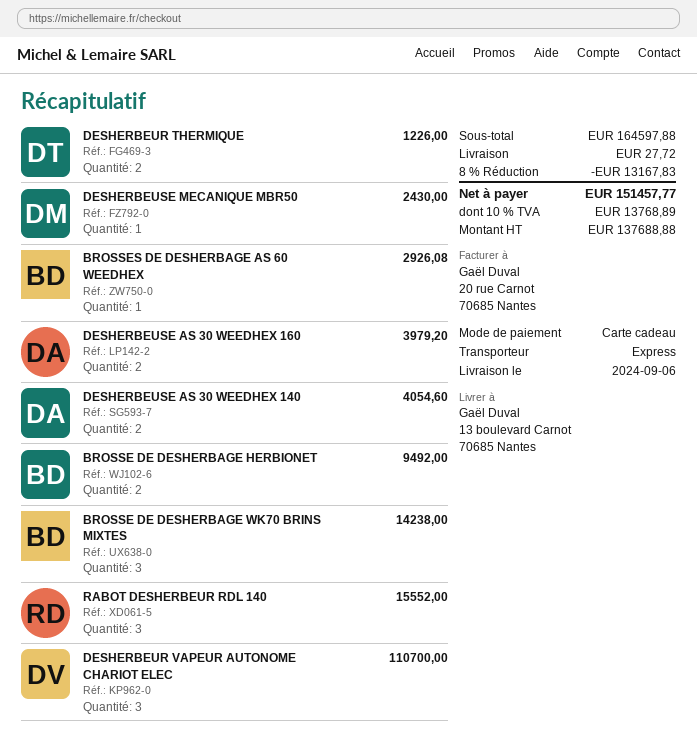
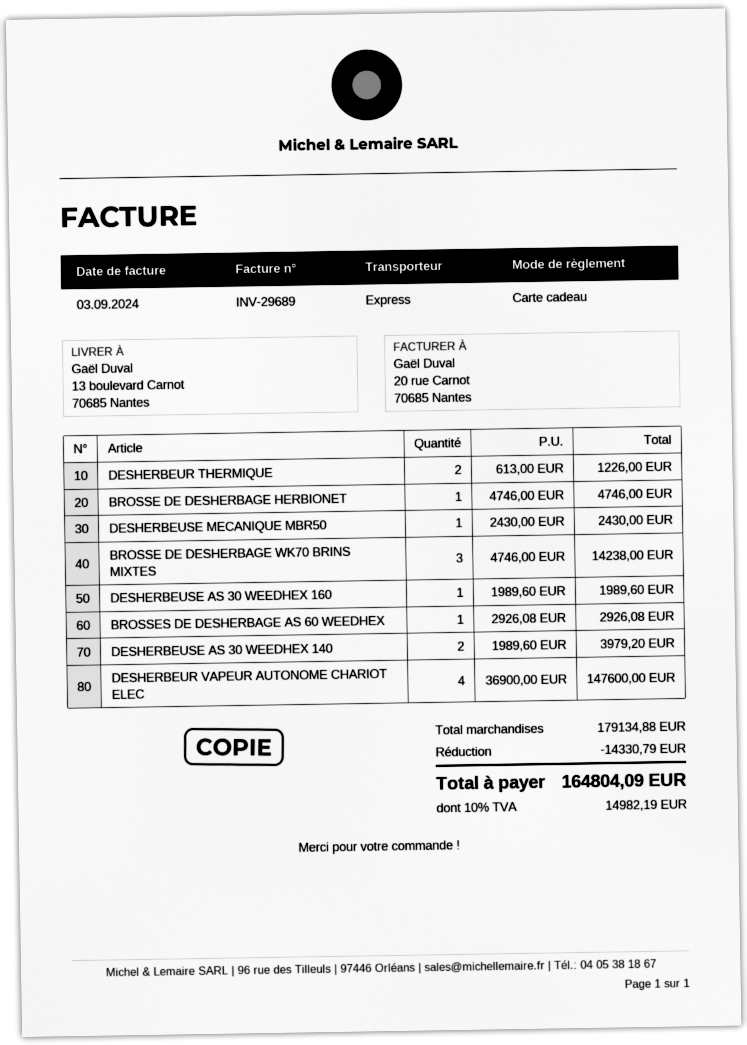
DESHERBEUSE AS 30 WEEDHEX 160: 2 for 3979.20 -> 1 for 1989.60
DESHERBEUSE AS 30 WEEDHEX 140: 2 for 4054.60 -> 2 for 3979.20
BROSSE DE DESHERBAGE HERBIONET: 2 for 9492.00 -> 1 for 4746.00
RABOT DESHERBEUR RDL 140: 3 for 15552.00 -> none
DESHERBEUR VAPEUR AUTONOME CHARIOT ELEC: 3 for 110700.00 -> 4 for 147600.00
subtotal: 164597.88 -> 179134.88
discount: 13167.83 -> 14330.79
shipping: 27.72 -> none
tax: 10% = 13768.89 -> 10% = 14982.19
total: 151457.77 -> 164804.09

